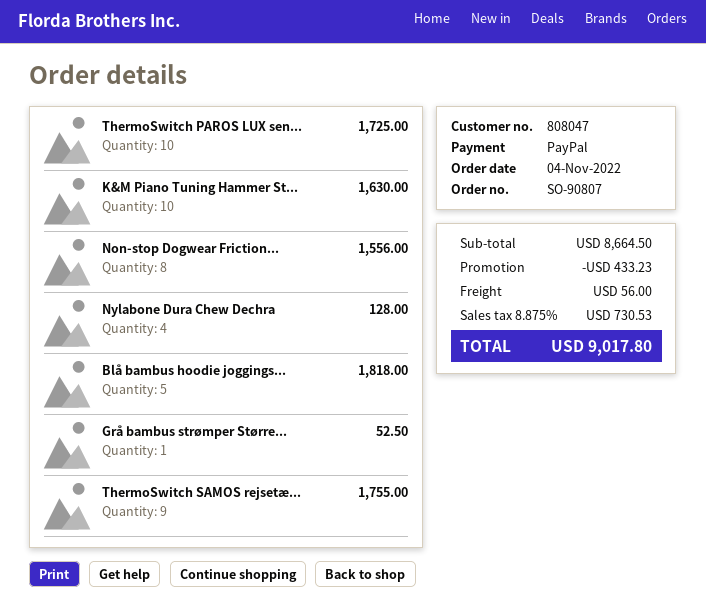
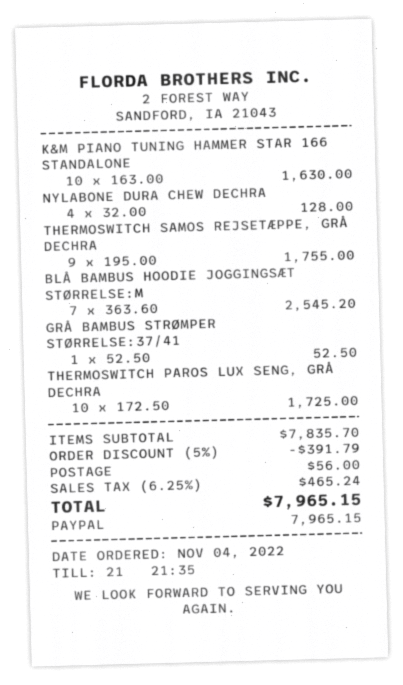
Non-stop Dogwear Friction...: 8 for 1556.00 -> none
Blå bambus hoodie joggings...: 5 for 1818.00 -> 7 for 2545.20
subtotal: 8664.50 -> 7835.70
discount: 433.23 -> 391.79
tax: 8.875% = 730.53 -> 6.25% = 465.24
total: 9017.80 -> 7965.15

